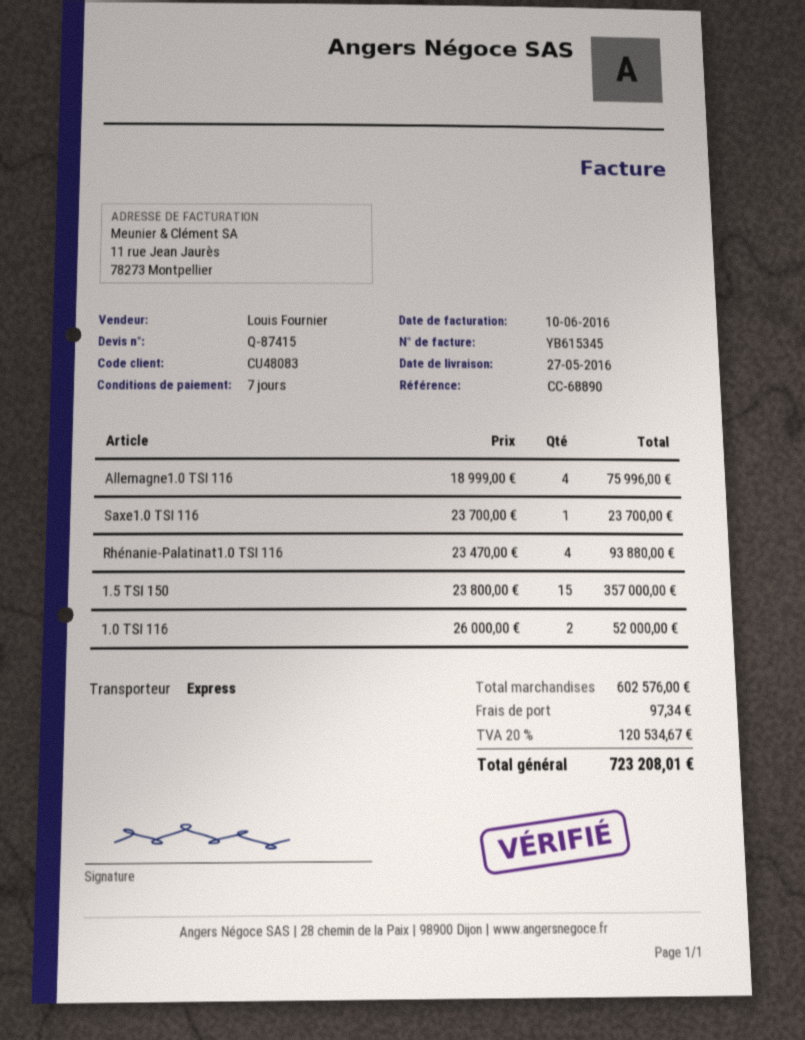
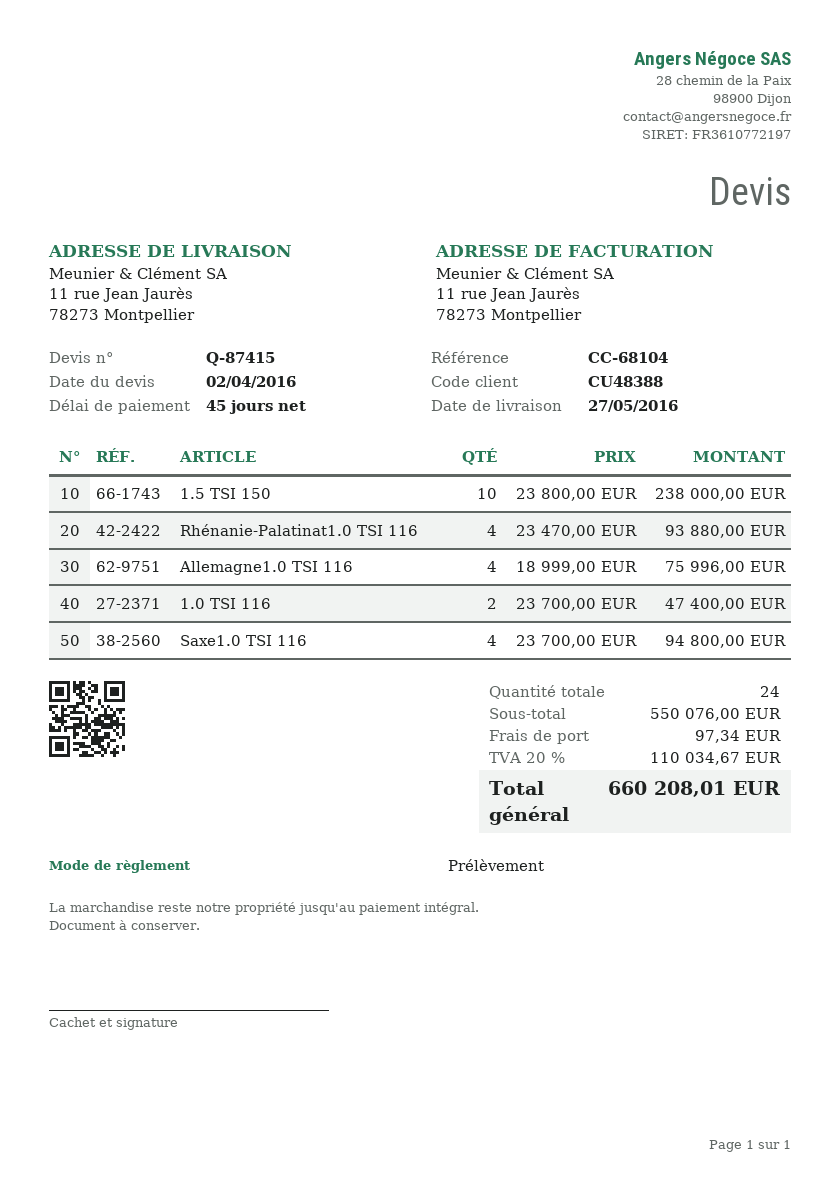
payment terms: 7 days -> 45 days
customer number: CU48083 -> CU48388
reference: CC-68890 -> CC-68104
Saxe1.0 TSI 116: 1 x 23700.00 = 23700.00 -> 4 x 23700.00 = 94800.00
1.5 TSI 150: 15 x 23800.00 = 357000.00 -> 10 x 23800.00 = 238000.00
1.0 TSI 116: 2 x 26000.00 = 52000.00 -> 2 x 23700.00 = 47400.00
subtotal: 602576.00 -> 550076.00
tax: 20% = 120534.67 -> 20% = 110034.67
total: 723208.01 -> 660208.01

